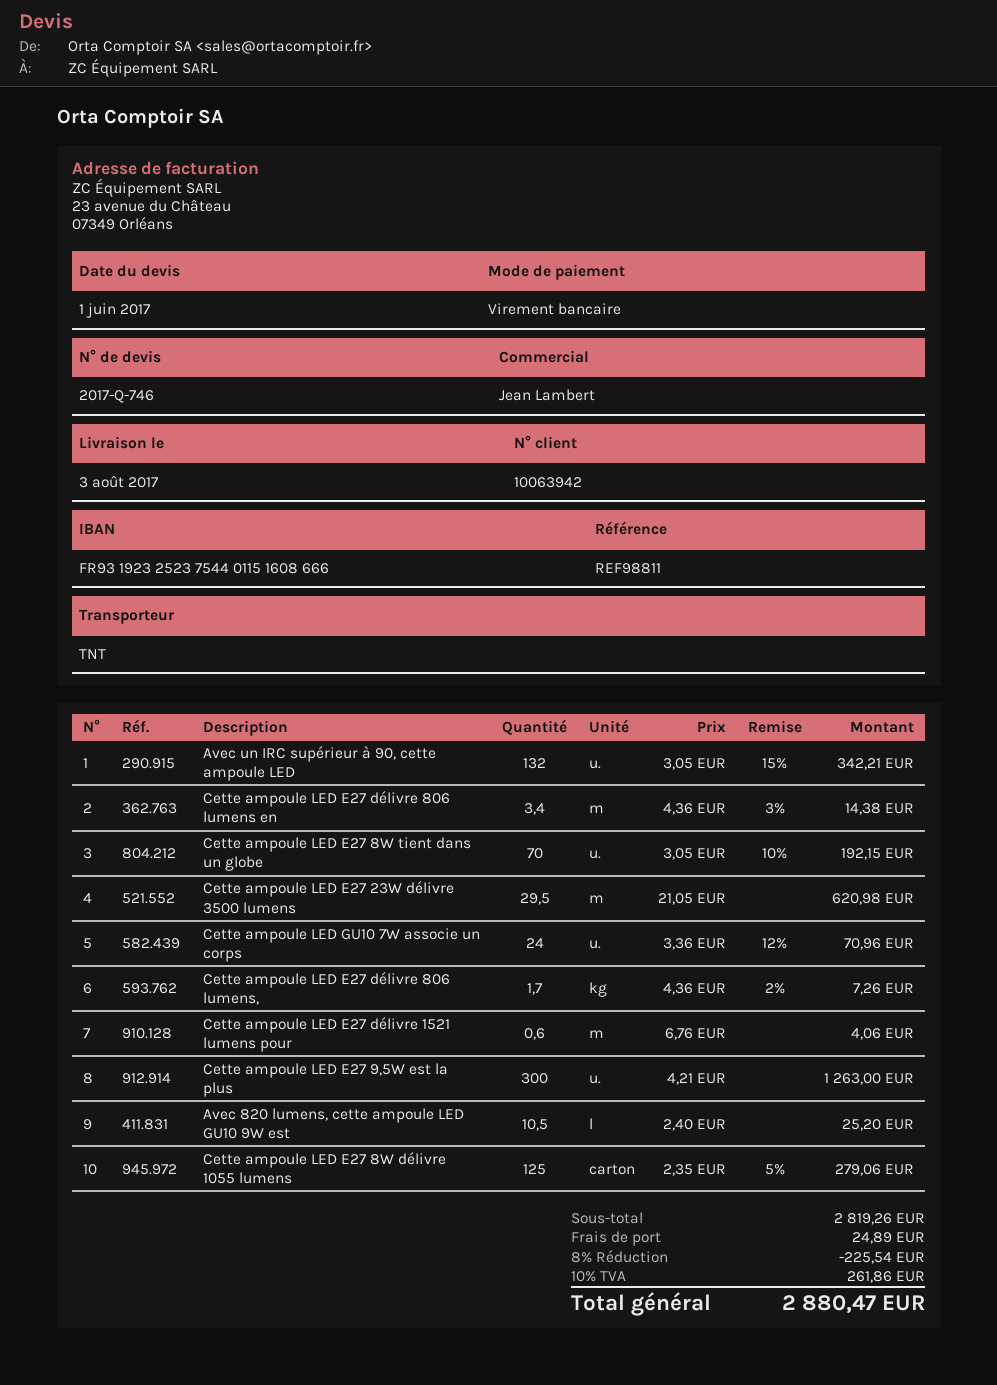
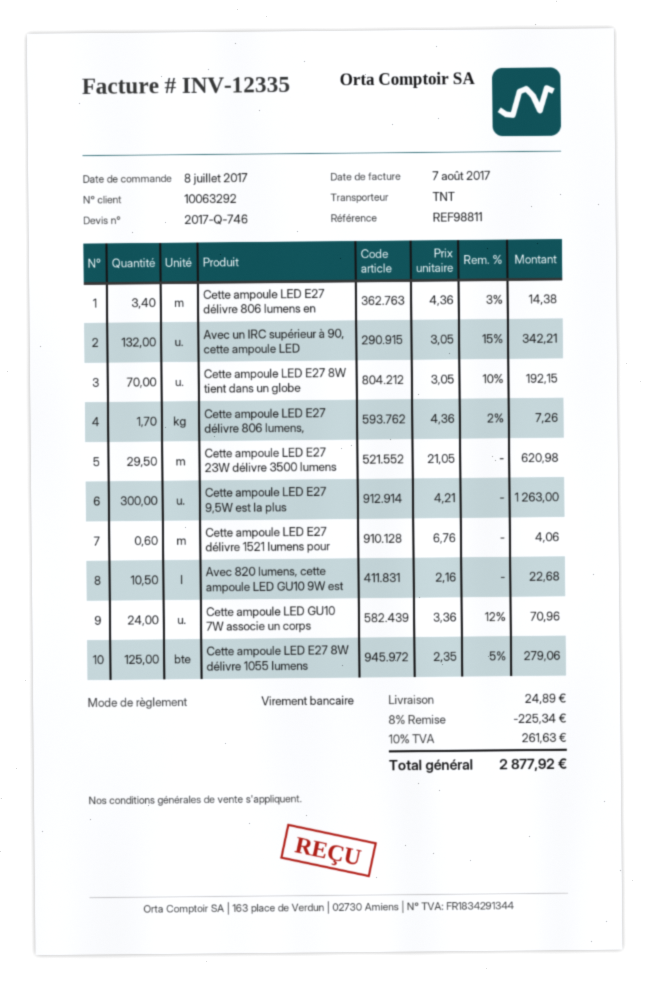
customer number: 10063942 -> 10063292
Avec 820 lumens, cette ampoule LED GU10 9W est: 10.5 x 2.40 = 25.20 -> 10.5 x 2.16 = 22.68
discount: 8% = 225.54 -> 8% = 225.34
tax: 10% = 261.86 -> 10% = 261.63
total: 2880.47 -> 2877.92

